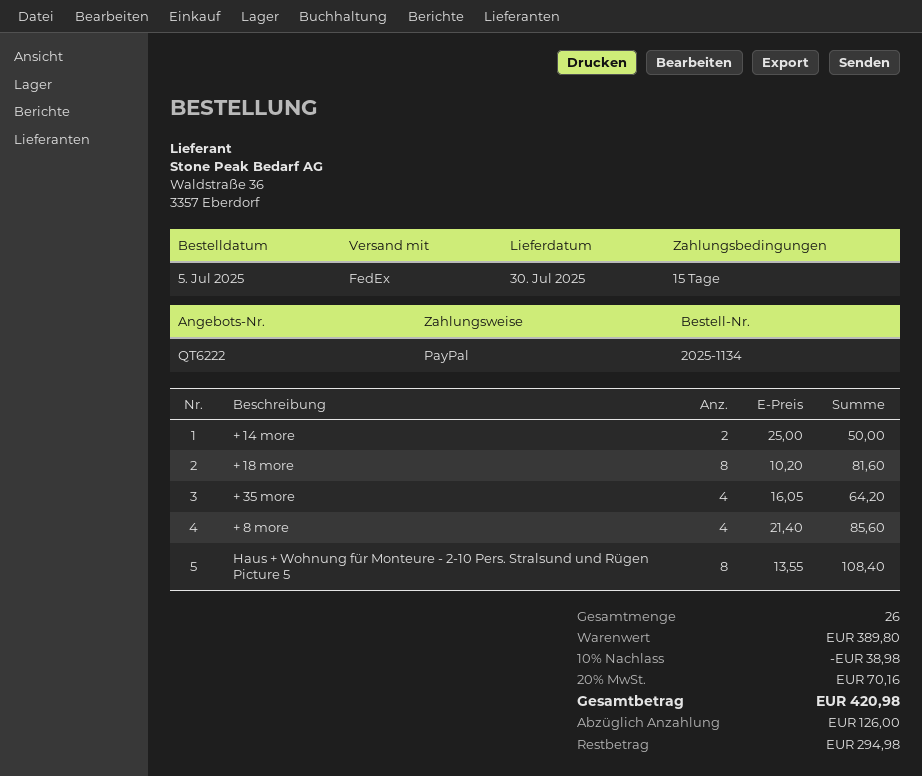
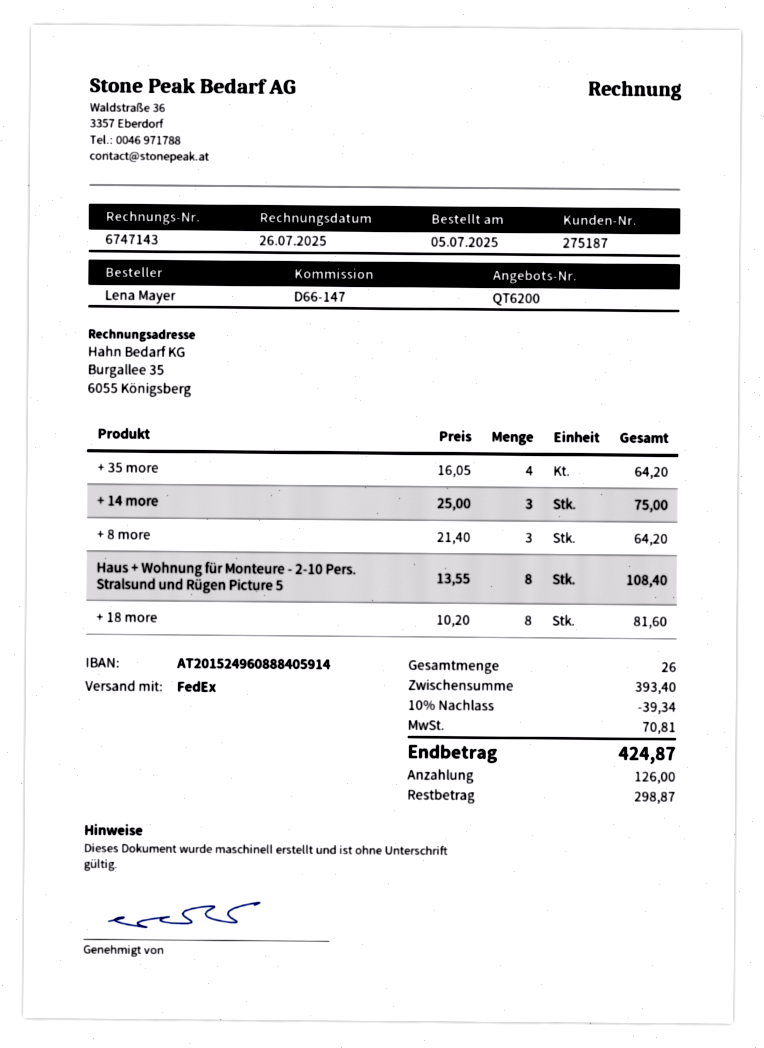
quote number: QT6222 -> QT6200
+ 14 more: 2 x 25.00 = 50.00 -> 3 x 25.00 = 75.00
+ 8 more: 4 x 21.40 = 85.60 -> 3 x 21.40 = 64.20
subtotal: 389.80 -> 393.40
discount: 10% = 38.98 -> 10% = 39.34
tax: 70.16 -> 70.81
total: 420.98 -> 424.87
balance: 294.98 -> 298.87

